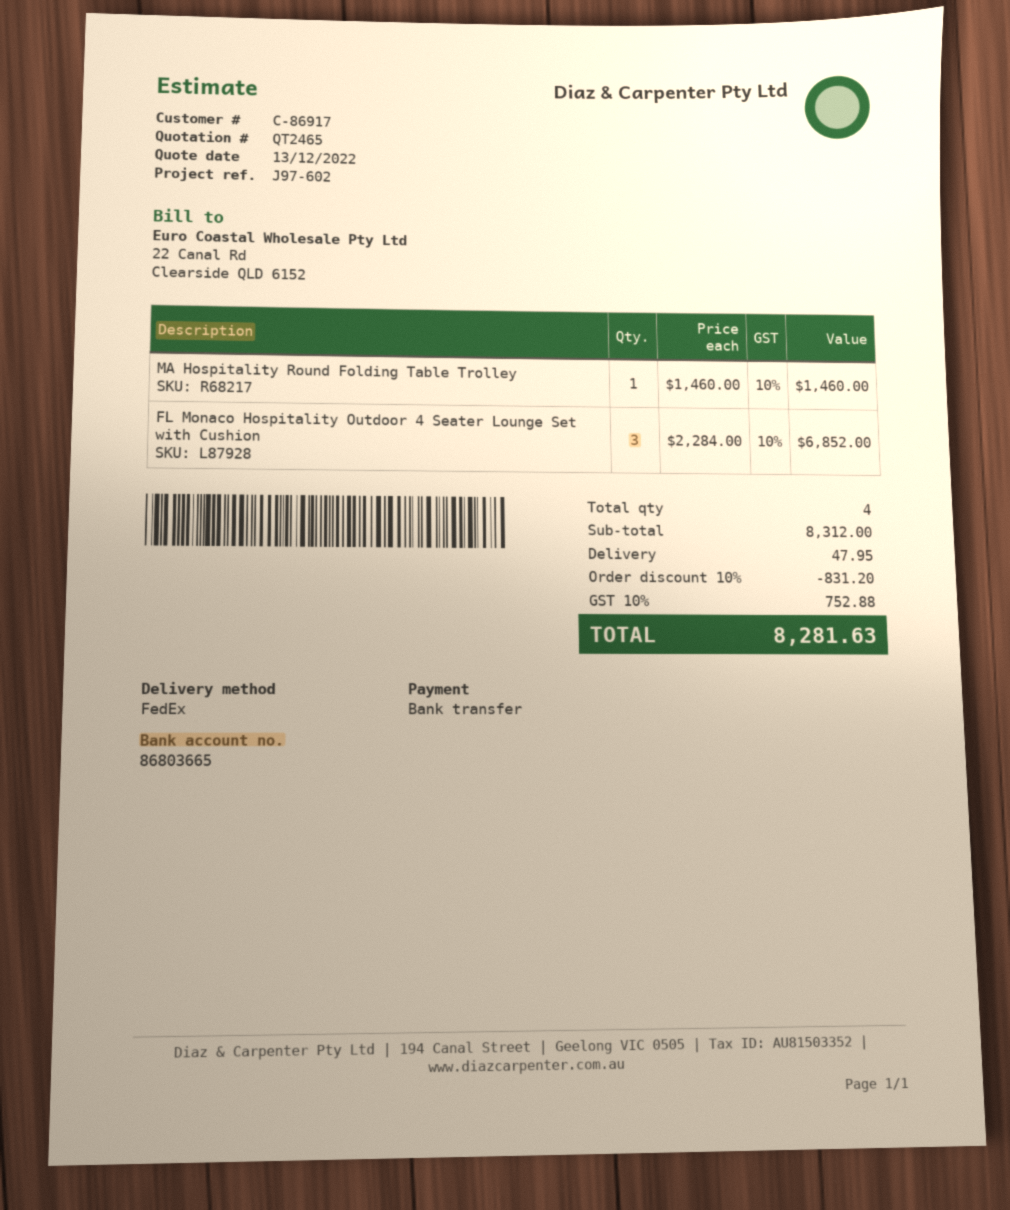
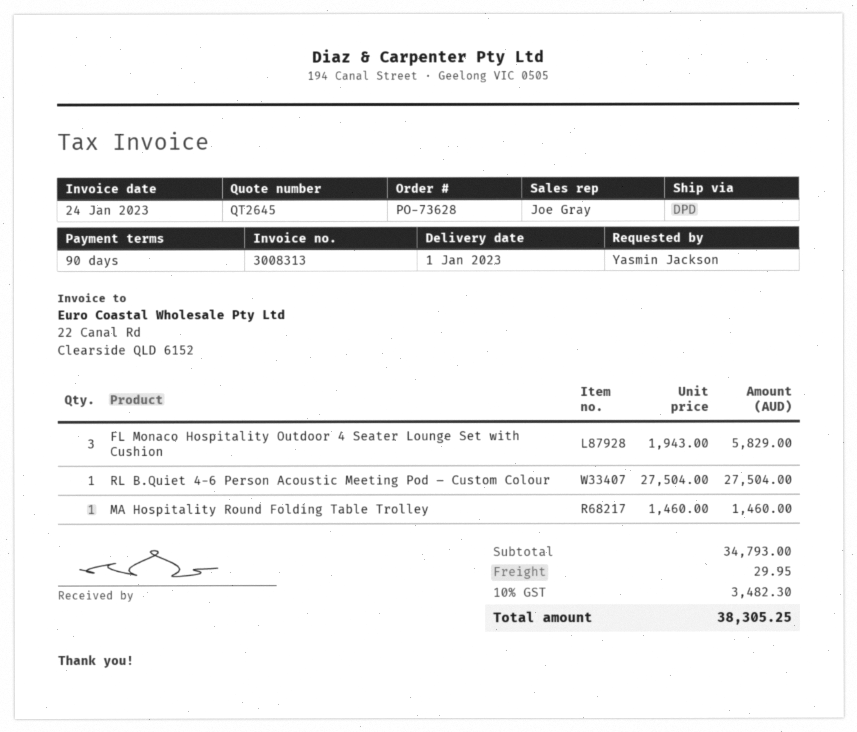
quote number: QT2465 -> QT2645
shipping method: FedEx -> DPD
FL Monaco Hospitality Outdoor 4 Seater Lounge Set with Cushion: 3 x 2284.00 = 6852.00 -> 3 x 1943.00 = 5829.00
RL B.Quiet 4-6 Person Acoustic Meeting Pod – Custom Colour: none -> 1 x 27504.00 = 27504.00
subtotal: 8312.00 -> 34793.00
discount: 10% = 831.20 -> none
shipping: 47.95 -> 29.95
tax: 10% = 752.88 -> 10% = 3482.30
total: 8281.63 -> 38305.25

